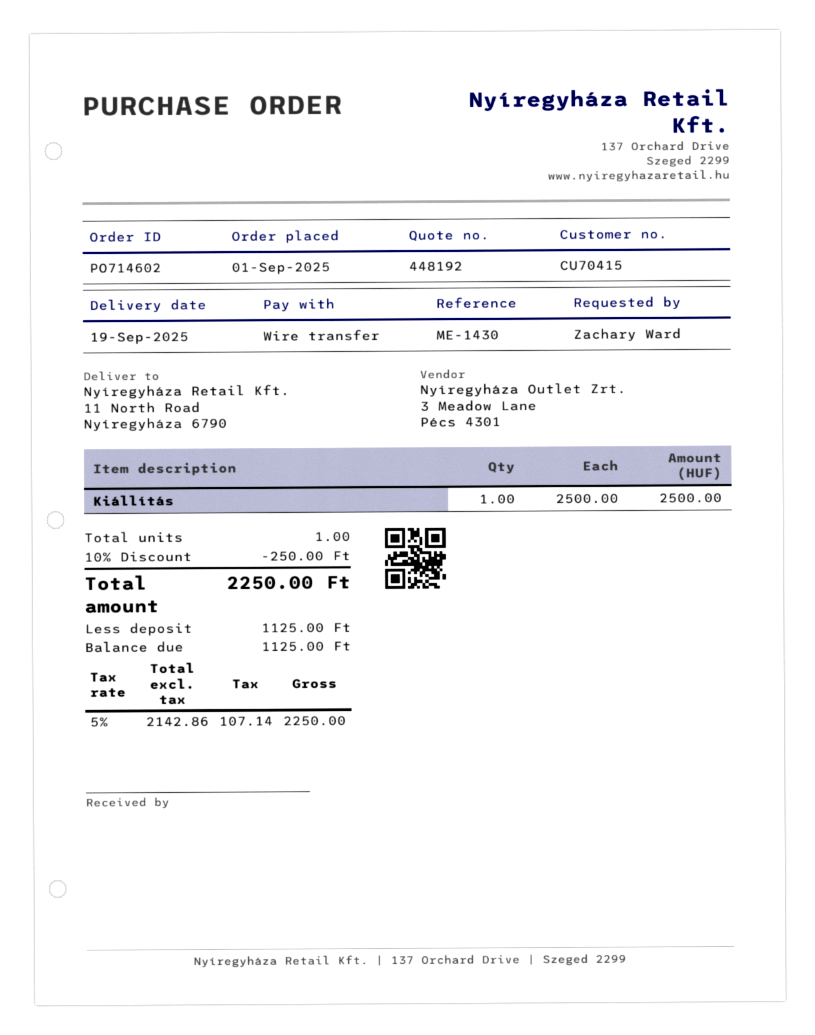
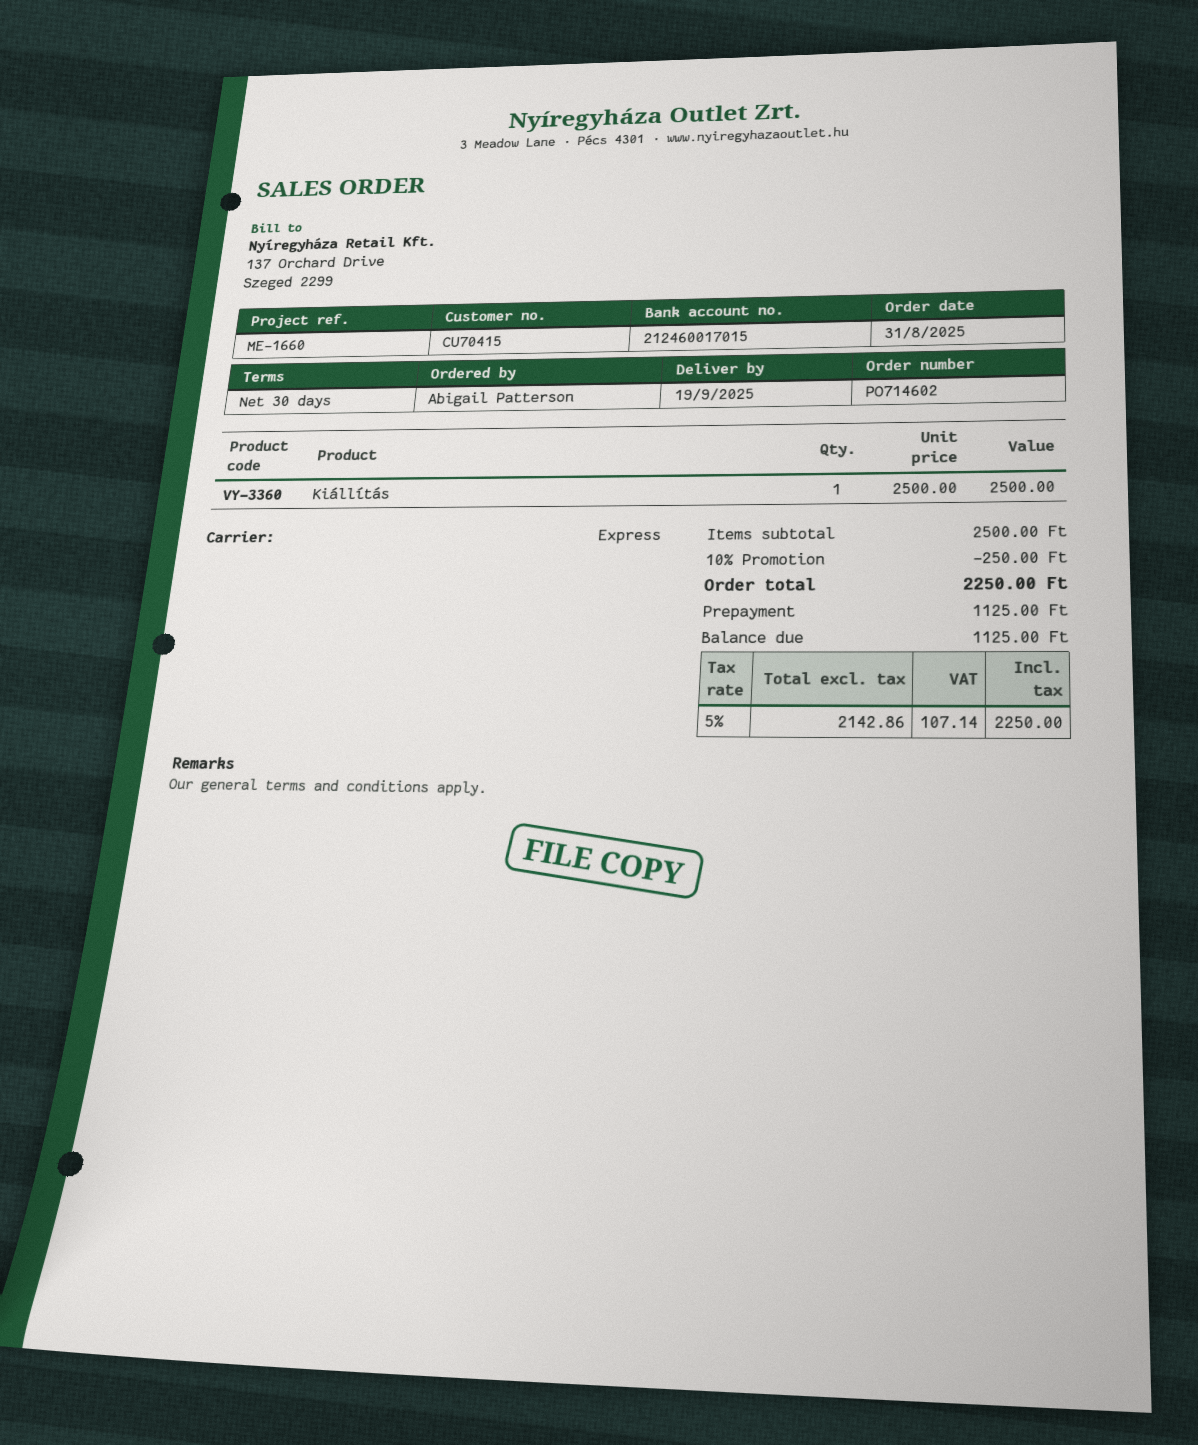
order date: 2025-09-01 -> 2025-08-31
reference: ME-1430 -> ME-1660
ordered by: Zachary Ward -> Abigail Patterson

